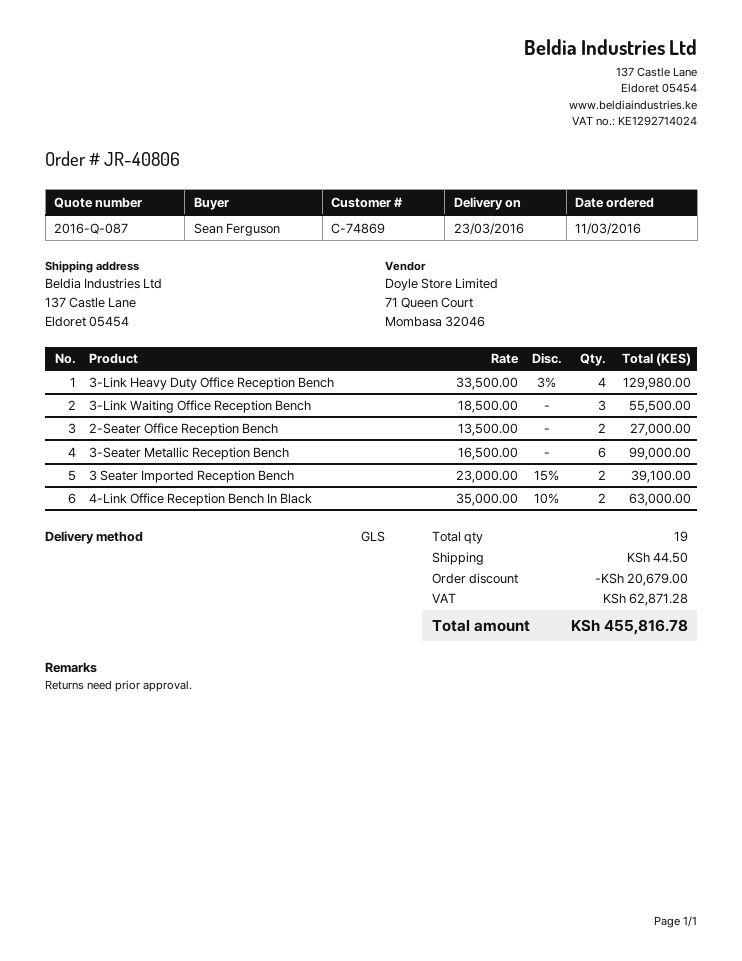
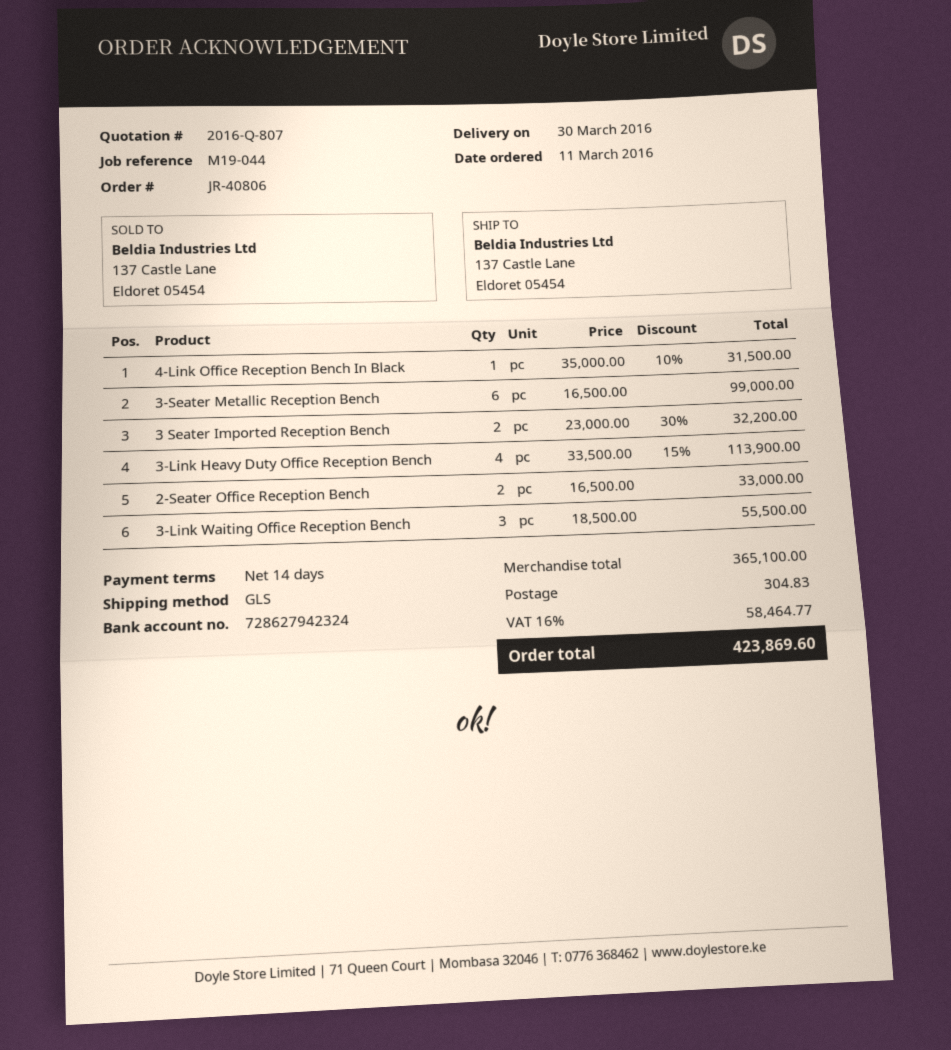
quote number: 2016-Q-087 -> 2016-Q-807
delivery date: 2016-03-23 -> 2016-03-30
3-Link Heavy Duty Office Reception Bench: 4 x 33500.00 - 3% = 129980.00 -> 4 x 33500.00 - 15% = 113900.00
2-Seater Office Reception Bench: 2 x 13500.00 = 27000.00 -> 2 x 16500.00 = 33000.00
3 Seater Imported Reception Bench: 2 x 23000.00 - 15% = 39100.00 -> 2 x 23000.00 - 30% = 32200.00
4-Link Office Reception Bench In Black: 2 x 35000.00 - 10% = 63000.00 -> 1 x 35000.00 - 10% = 31500.00
discount: 20679.00 -> none
shipping: 44.50 -> 304.83
tax: 62871.28 -> 58464.77
total: 455816.78 -> 423869.60

